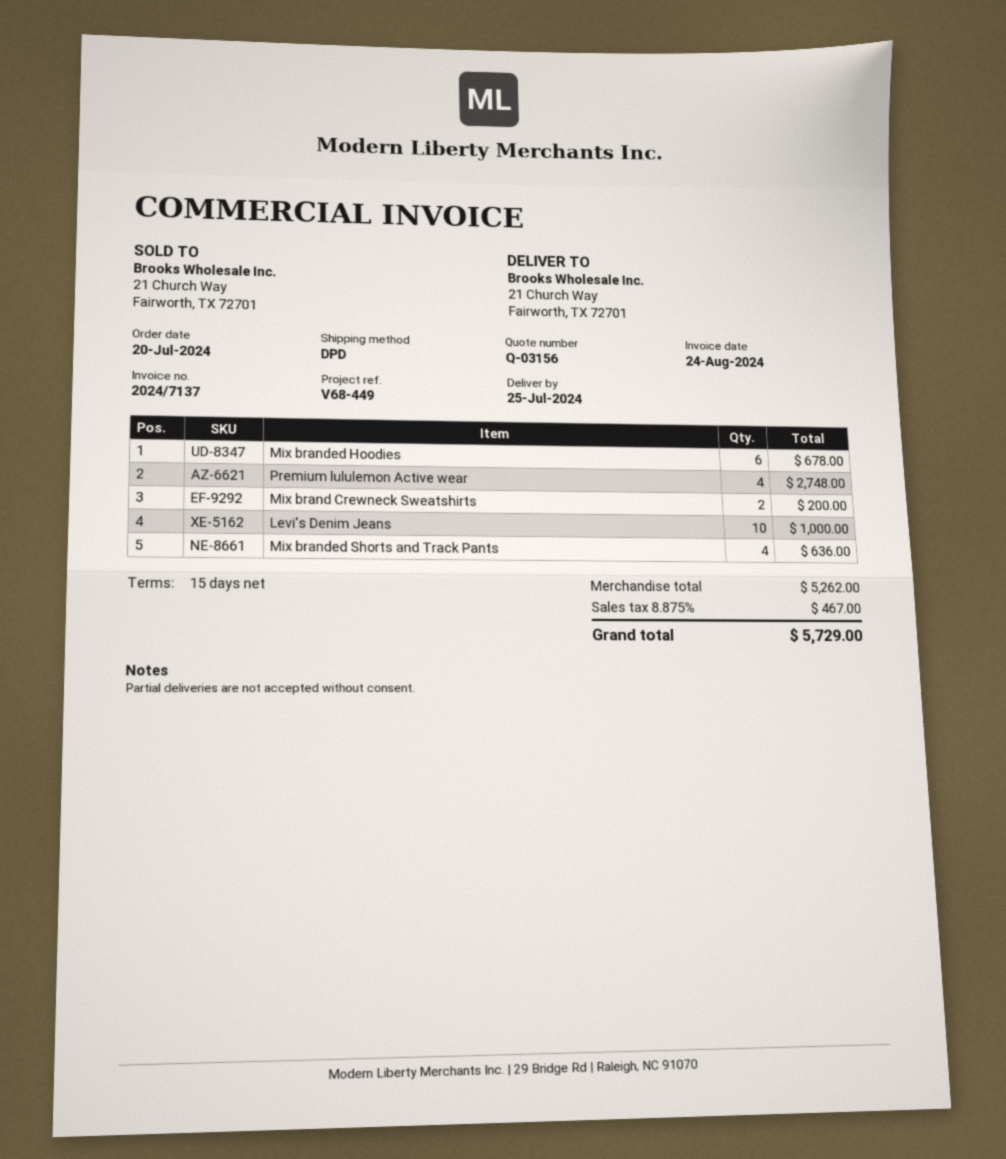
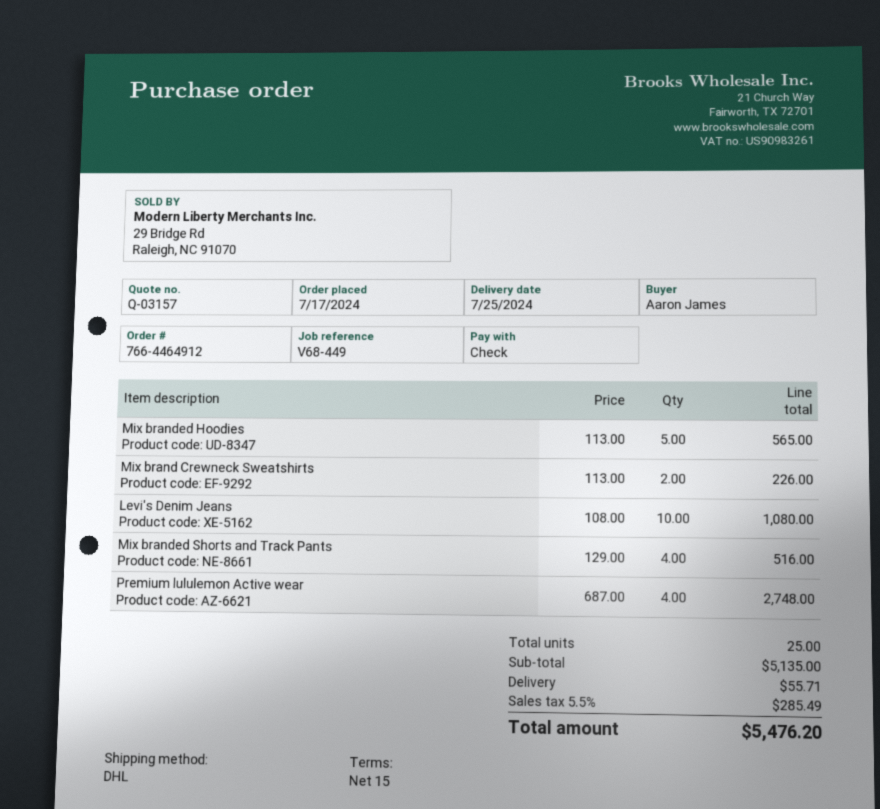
quote number: Q-03156 -> Q-03157
order date: 2024-07-20 -> 2024-07-17
shipping method: DPD -> DHL
Mix branded Hoodies: 6 for 678.00 -> 5 for 565.00
Mix brand Crewneck Sweatshirts: 2 for 200.00 -> 2 for 226.00
Levi's Denim Jeans: 10 for 1000.00 -> 10 for 1080.00
Mix branded Shorts and Track Pants: 4 for 636.00 -> 4 for 516.00
subtotal: 5262.00 -> 5135.00
shipping: none -> 55.71
tax: 8.875% = 467.00 -> 5.5% = 285.49
total: 5729.00 -> 5476.20

